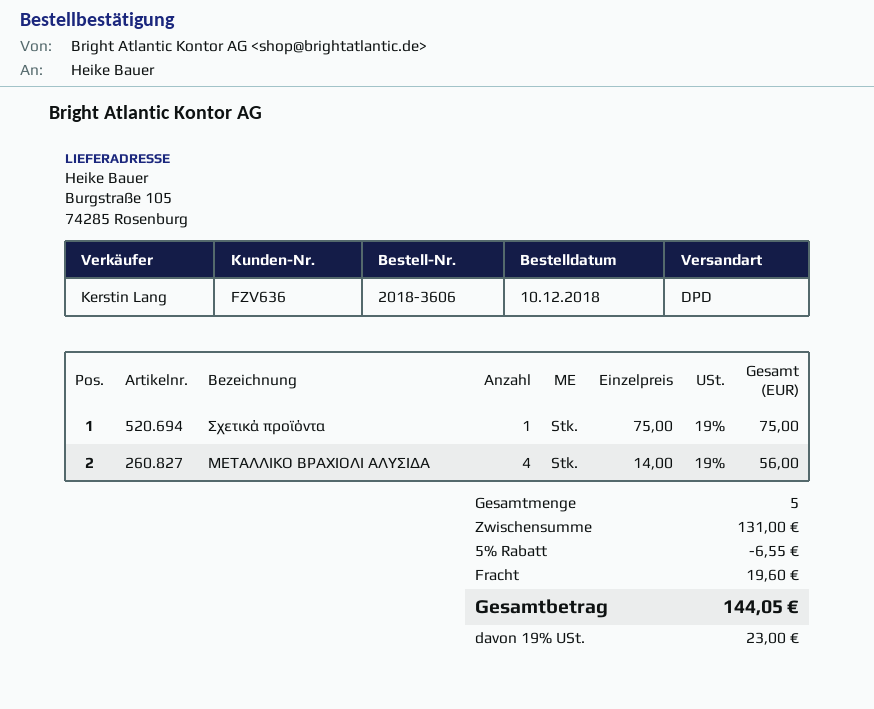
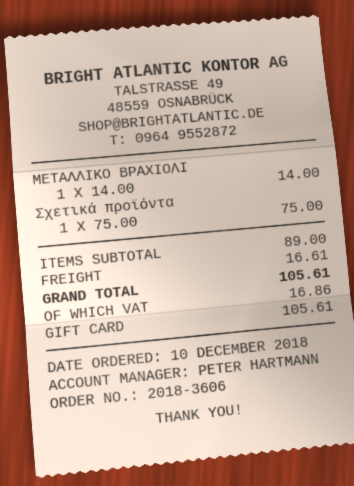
sales rep: Kerstin Lang -> PETER HARTMANN
ΜΕΤΑΛΛΙΚΟ ΒΡΑΧΙΟΛΙ ΑΛΥΣΙΔΑ: 4 x 14.00 = 56.00 -> 1 x 14.00 = 14.00
subtotal: 131.00 -> 89.00
discount: 5% = 6.55 -> none
shipping: 19.60 -> 16.61
tax: 23.00 -> 16.86
total: 144.05 -> 105.61

